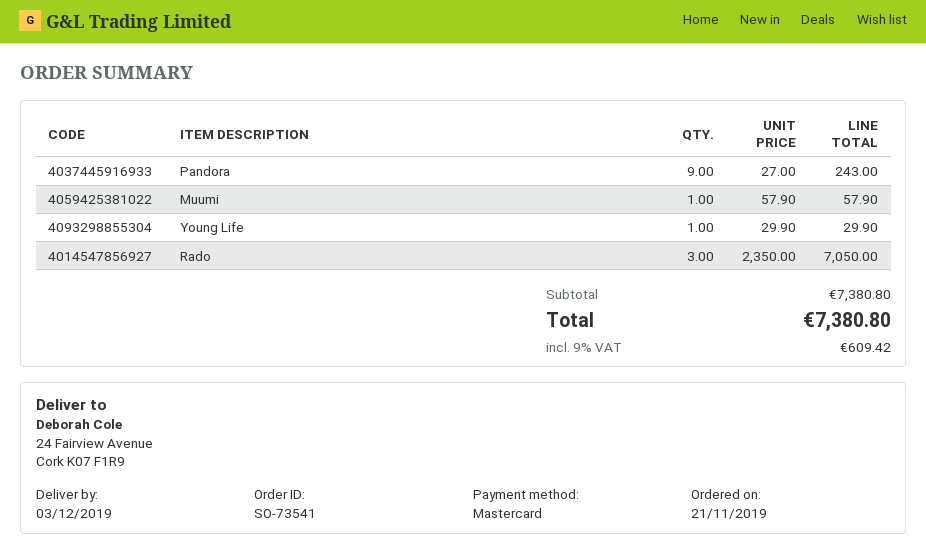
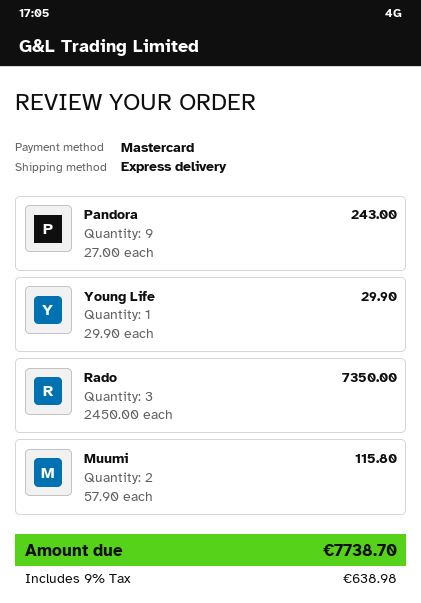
Muumi: 1 x 57.90 = 57.90 -> 2 x 57.90 = 115.80
Rado: 3 x 2350.00 = 7050.00 -> 3 x 2450.00 = 7350.00
tax: 9% = 609.42 -> 9% = 638.98
total: 7380.80 -> 7738.70

